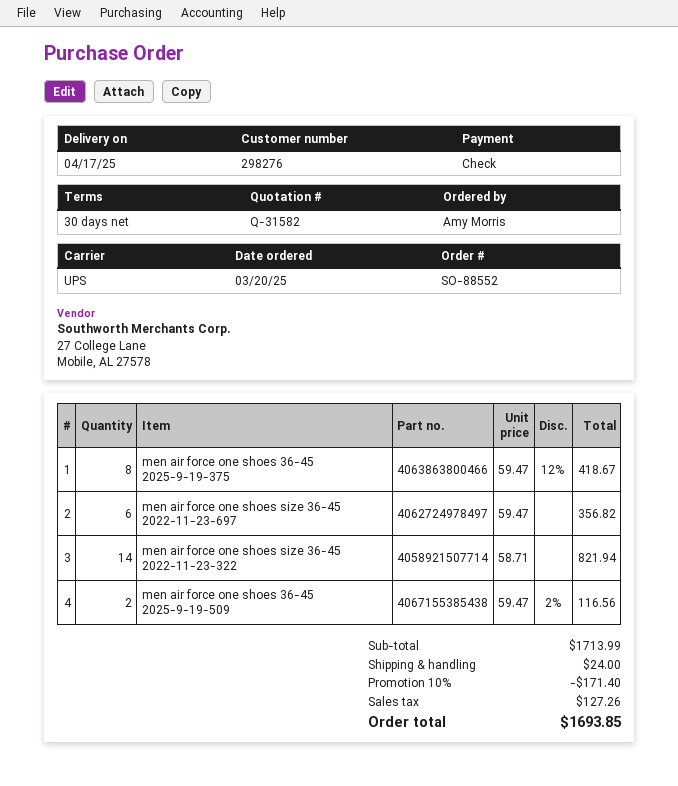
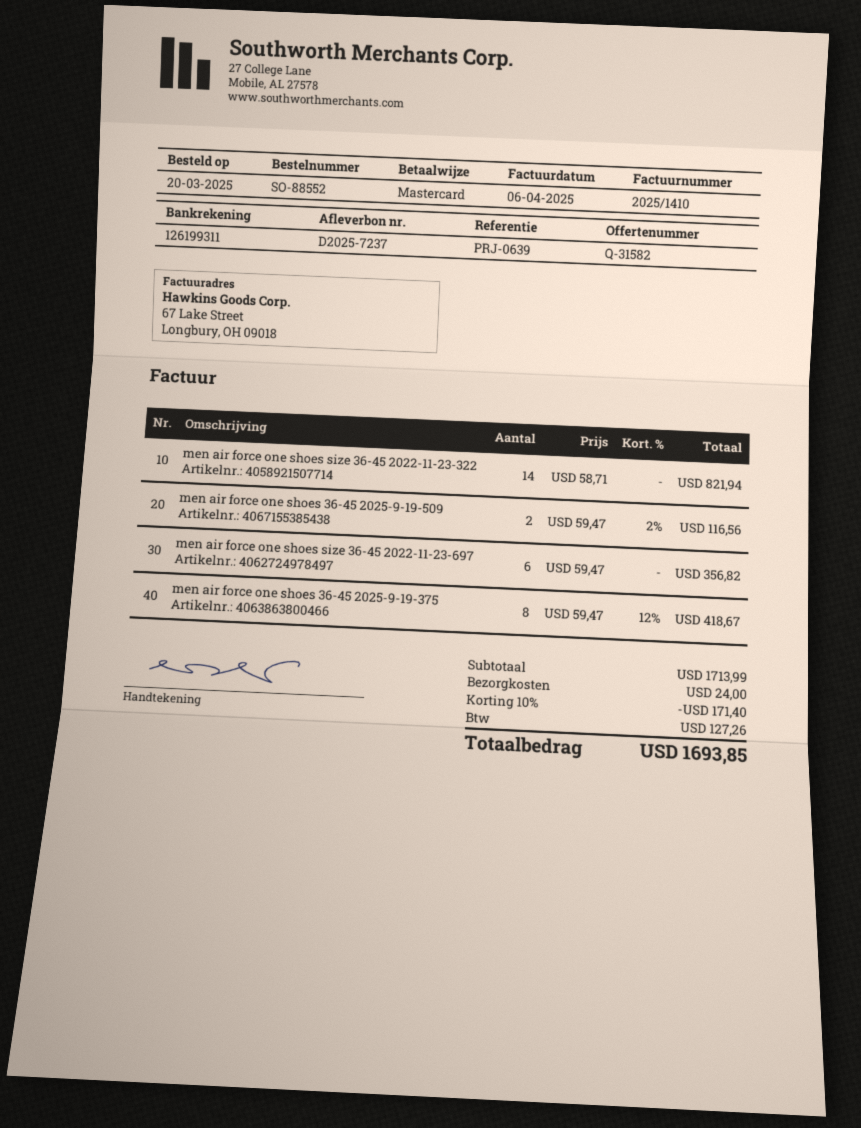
payment method: cheque -> Mastercard

